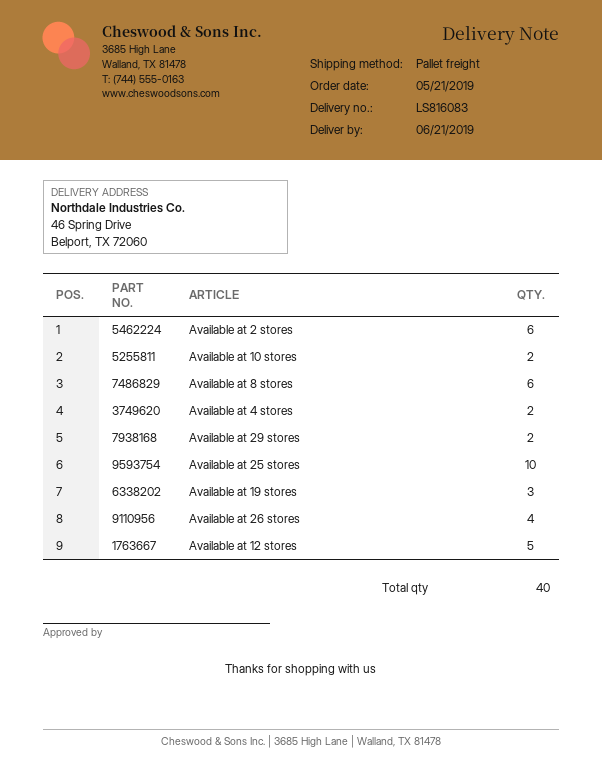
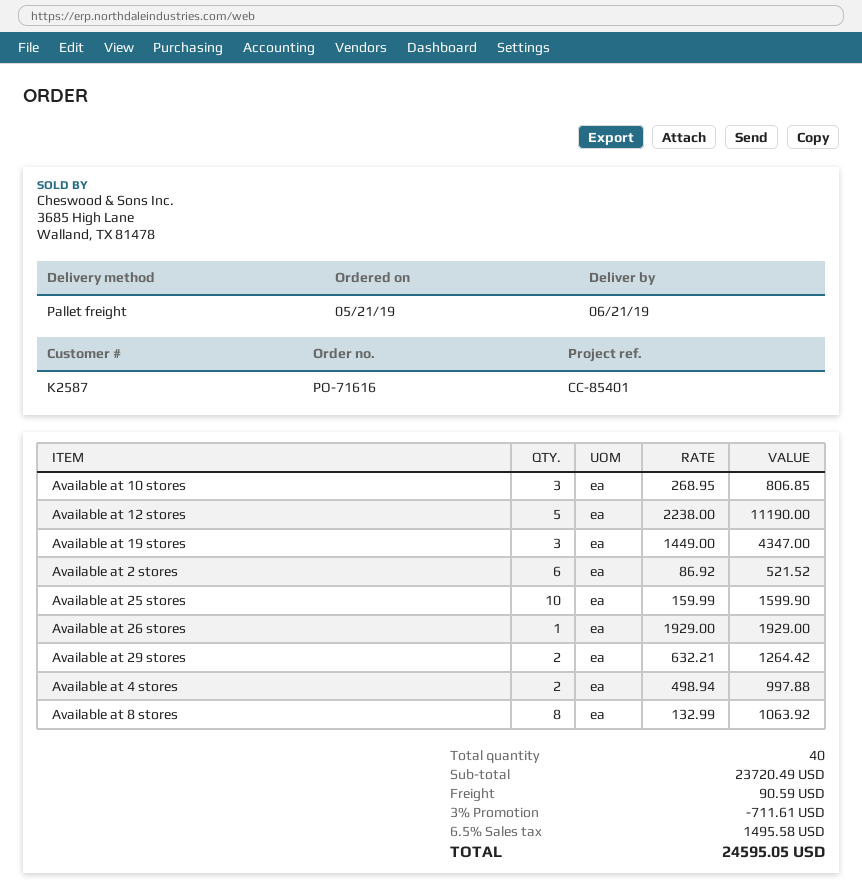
Available at 10 stores: 2 -> 3
Available at 8 stores: 6 -> 8
Available at 26 stores: 4 -> 1

